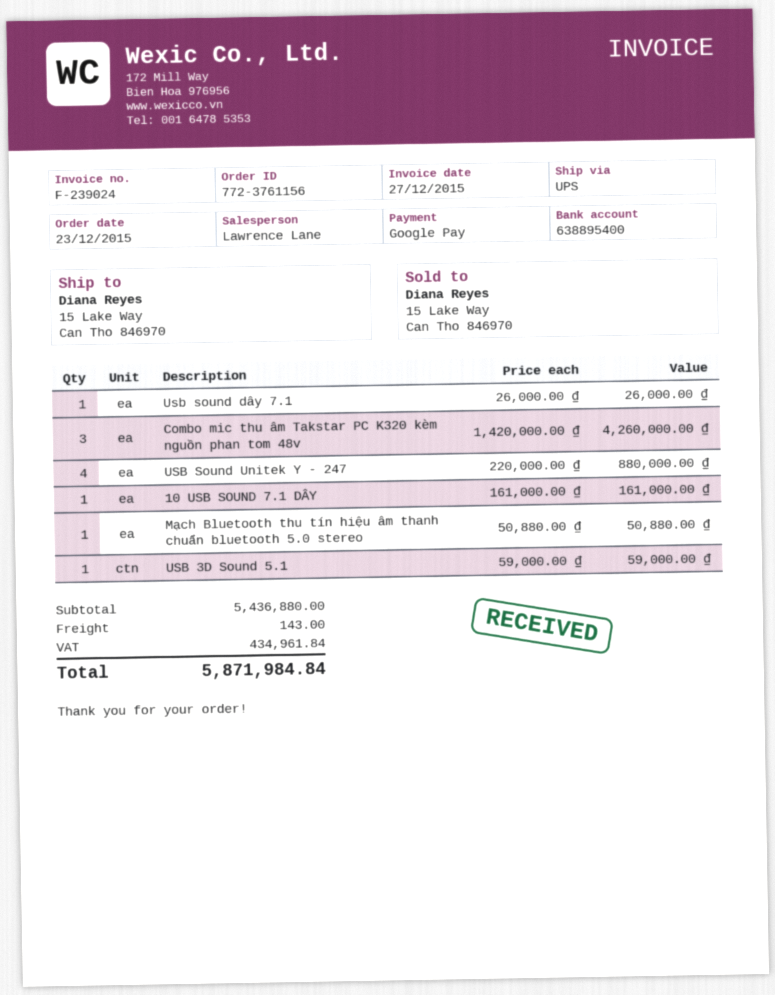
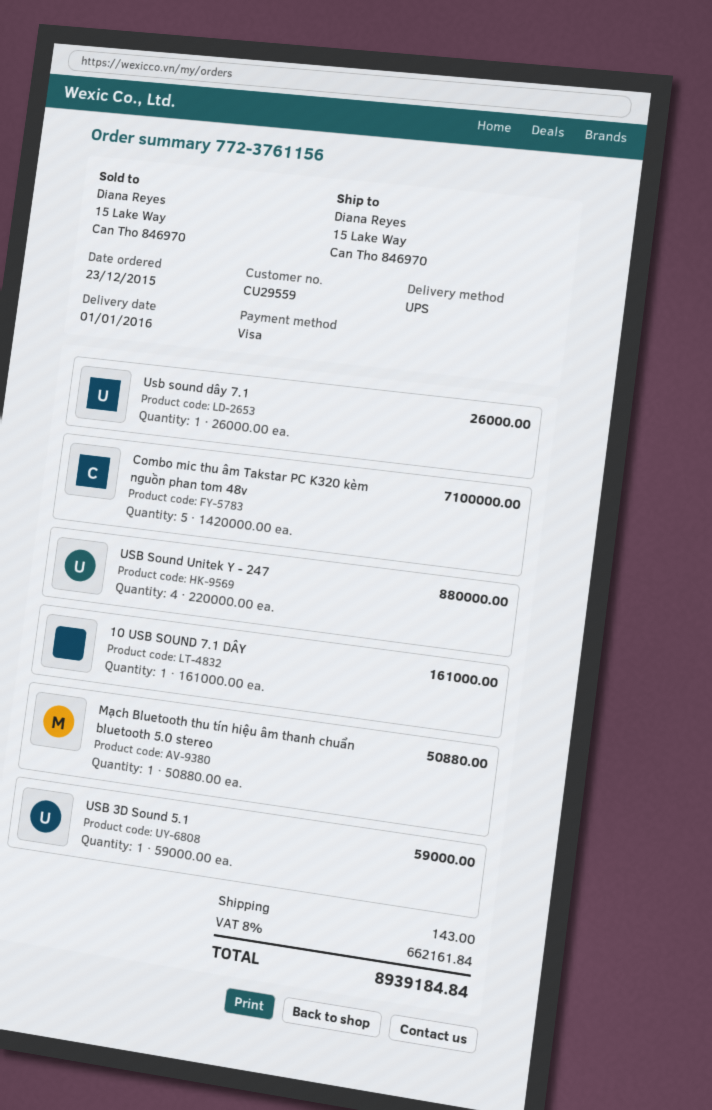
payment method: Google Pay -> Visa
Combo mic thu âm Takstar PC K320 kèm nguồn phan tom 48v: 3 x 1420000.00 = 4260000.00 -> 5 x 1420000.00 = 7100000.00
tax: 434961.84 -> 662161.84
total: 5871984.84 -> 8939184.84

